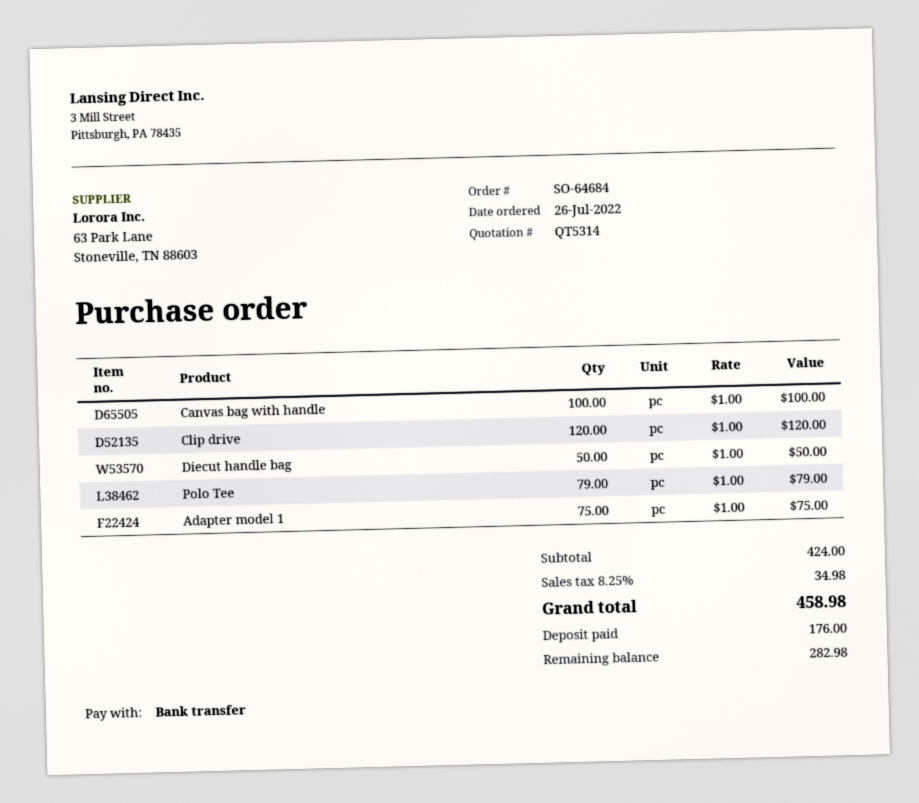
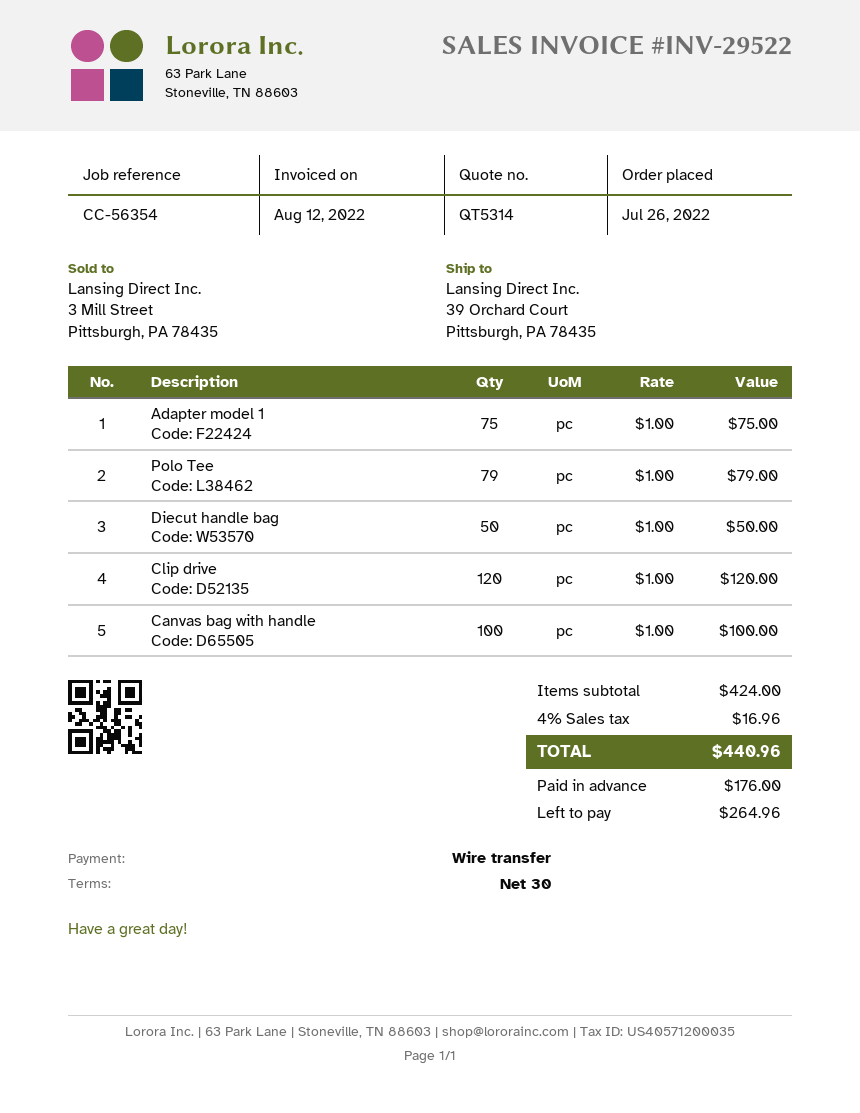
tax: 8.25% = 34.98 -> 4% = 16.96
total: 458.98 -> 440.96
balance: 282.98 -> 264.96

